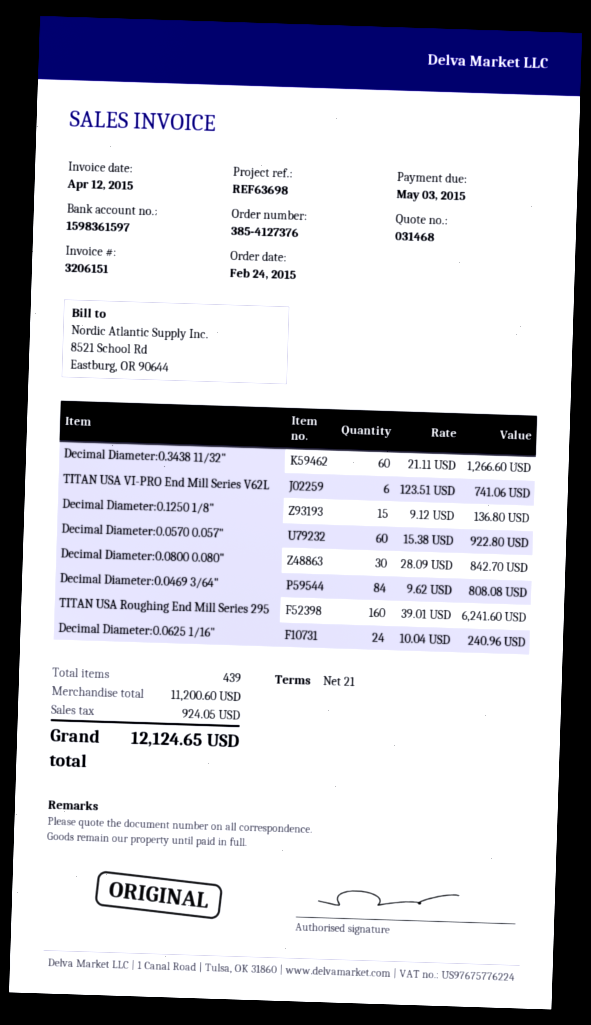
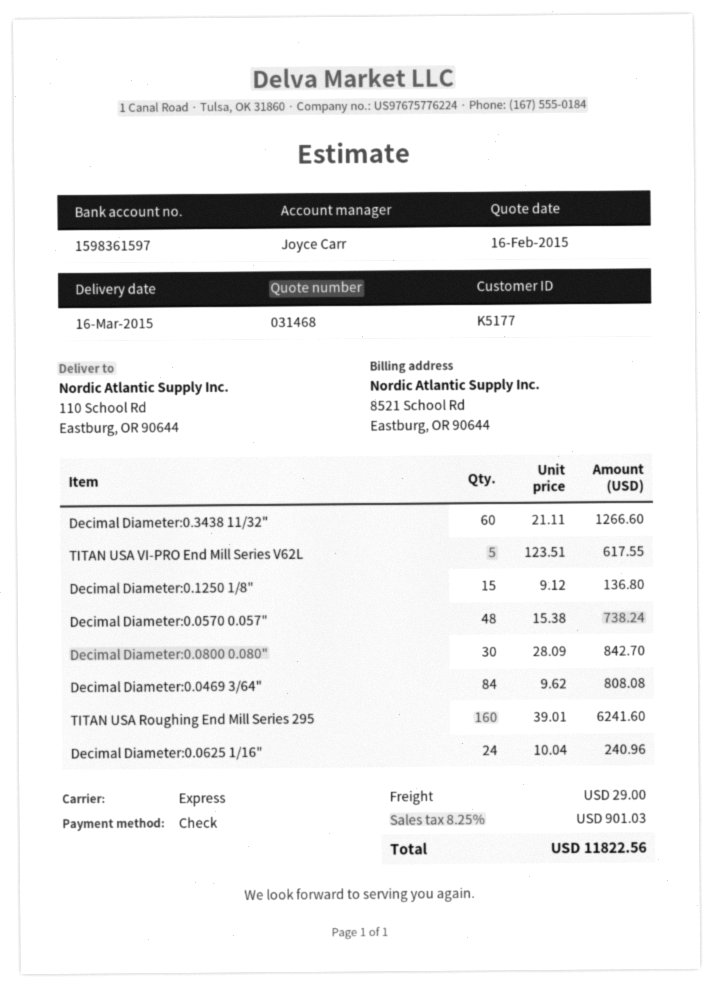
TITAN USA VI-PRO End Mill Series V62L: 6 x 123.51 = 741.06 -> 5 x 123.51 = 617.55
Decimal Diameter:0.0570 0.057": 60 x 15.38 = 922.80 -> 48 x 15.38 = 738.24
shipping: none -> 29.00
tax: 924.05 -> 901.03
total: 12124.65 -> 11822.56

